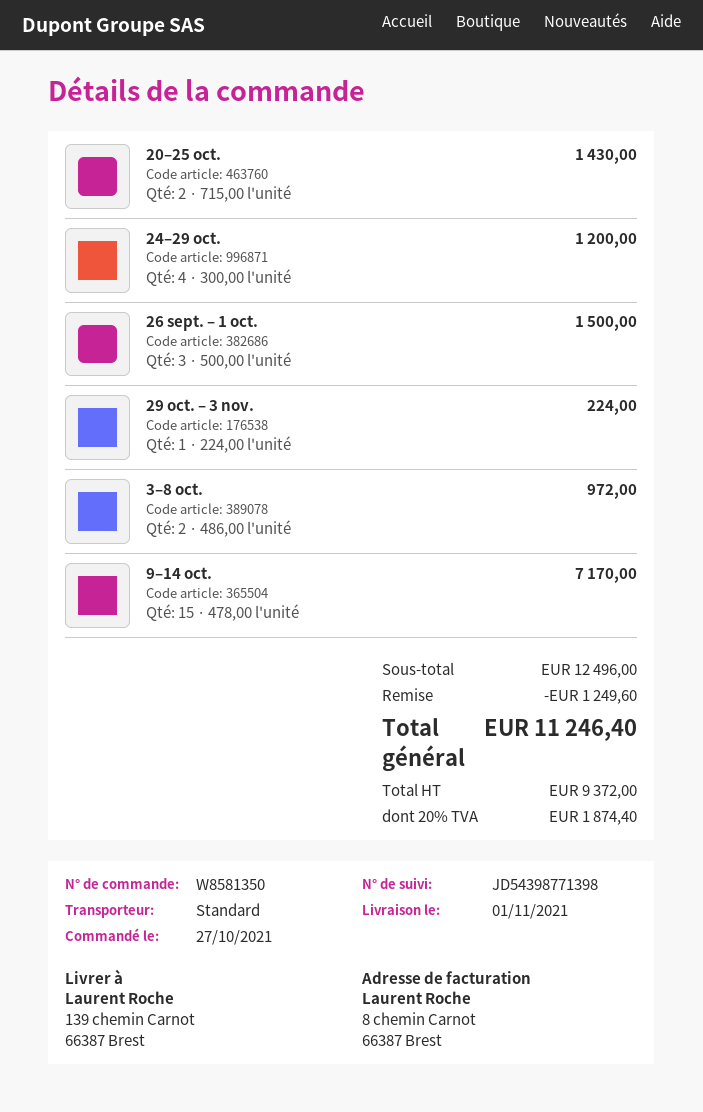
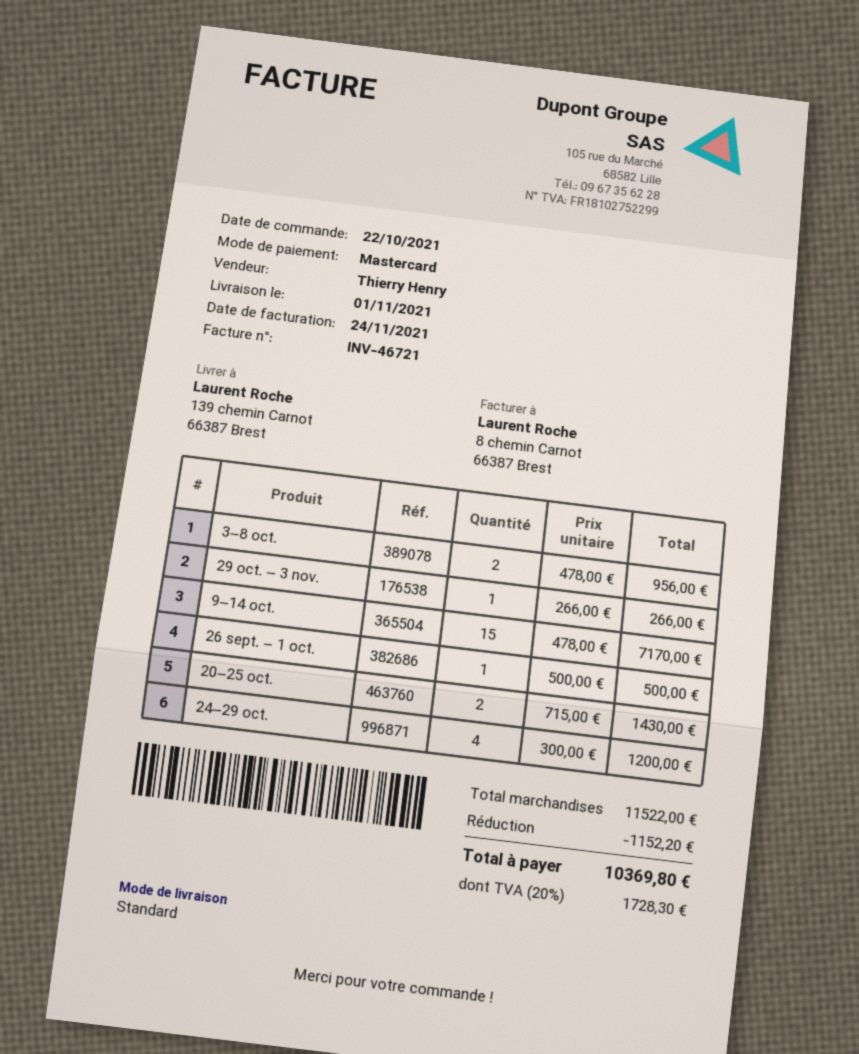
order date: 2021-10-27 -> 2021-10-22
26 sept. – 1 oct.: 3 x 500.00 = 1500.00 -> 1 x 500.00 = 500.00
29 oct. – 3 nov.: 1 x 224.00 = 224.00 -> 1 x 266.00 = 266.00
3–8 oct.: 2 x 486.00 = 972.00 -> 2 x 478.00 = 956.00
subtotal: 12496.00 -> 11522.00
discount: 1249.60 -> 1152.20
tax: 20% = 1874.40 -> 20% = 1728.30
total: 11246.40 -> 10369.80

